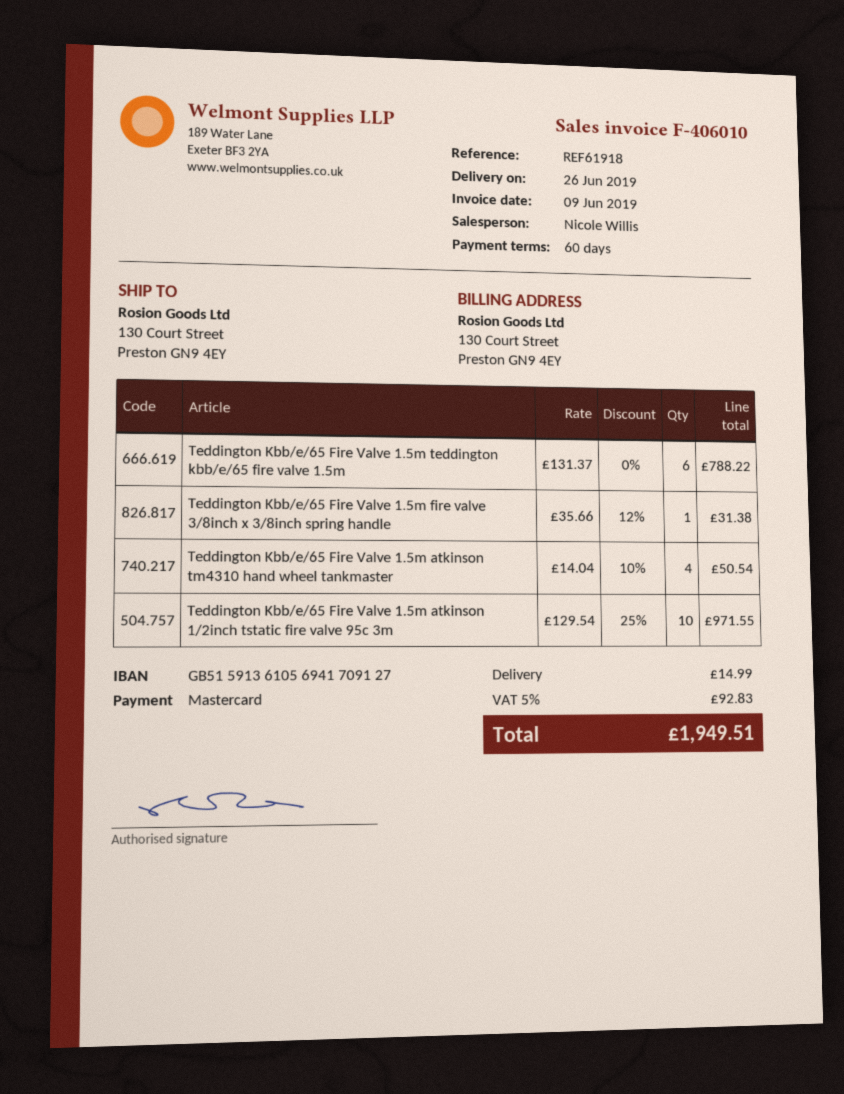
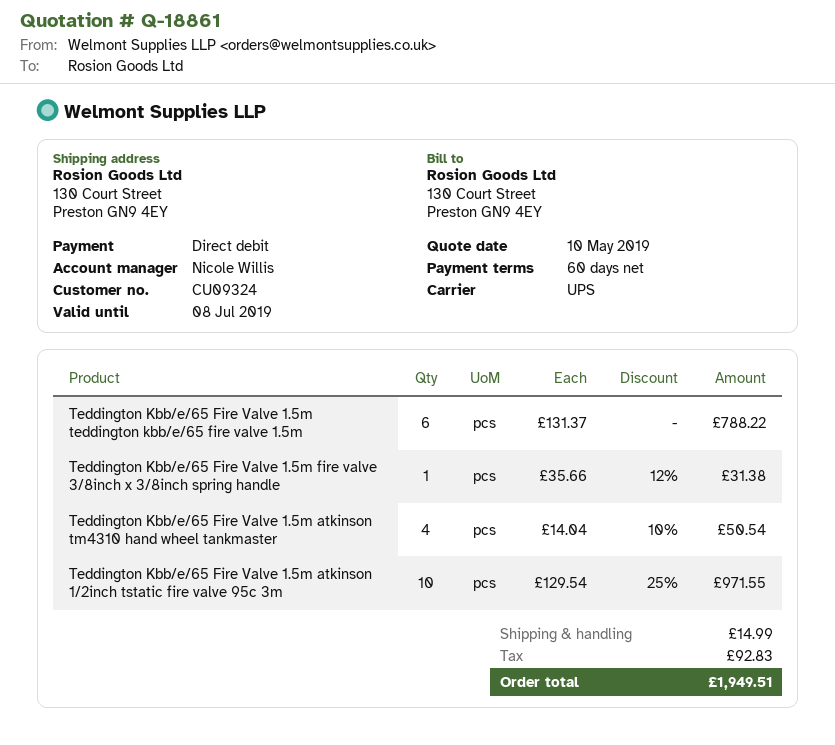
payment method: Mastercard -> direct debit

